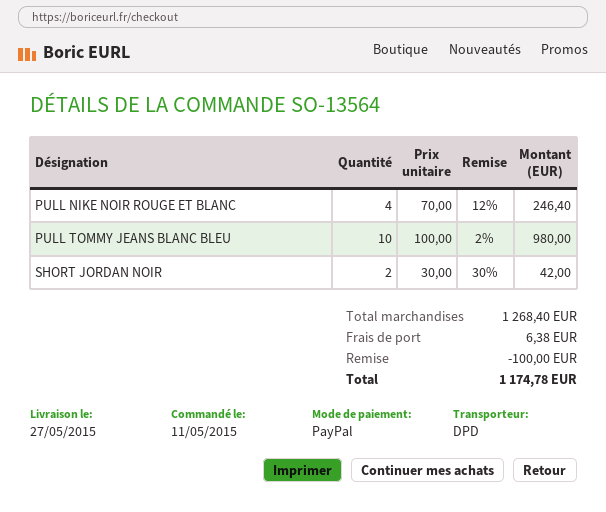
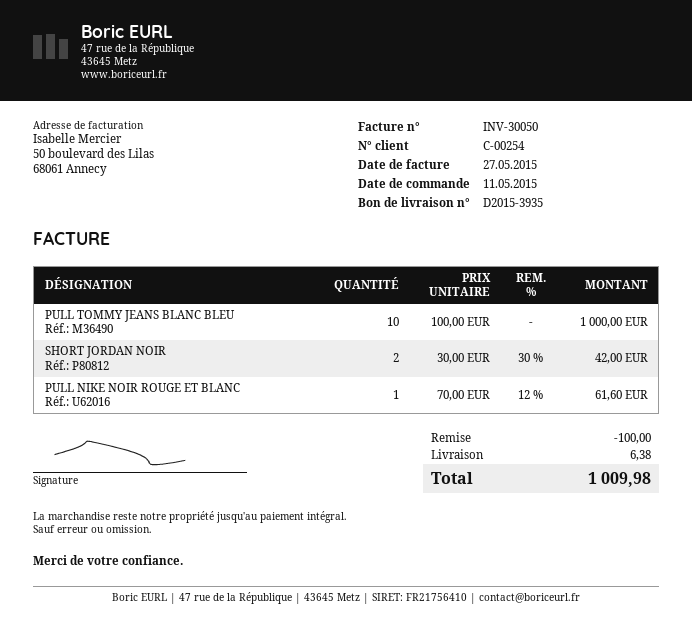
PULL NIKE NOIR ROUGE ET BLANC: 4 x 70.00 - 12% = 246.40 -> 1 x 70.00 - 12% = 61.60
PULL TOMMY JEANS BLANC BLEU: 10 x 100.00 - 2% = 980.00 -> 10 x 100.00 = 1000.00
total: 1174.78 -> 1009.98

